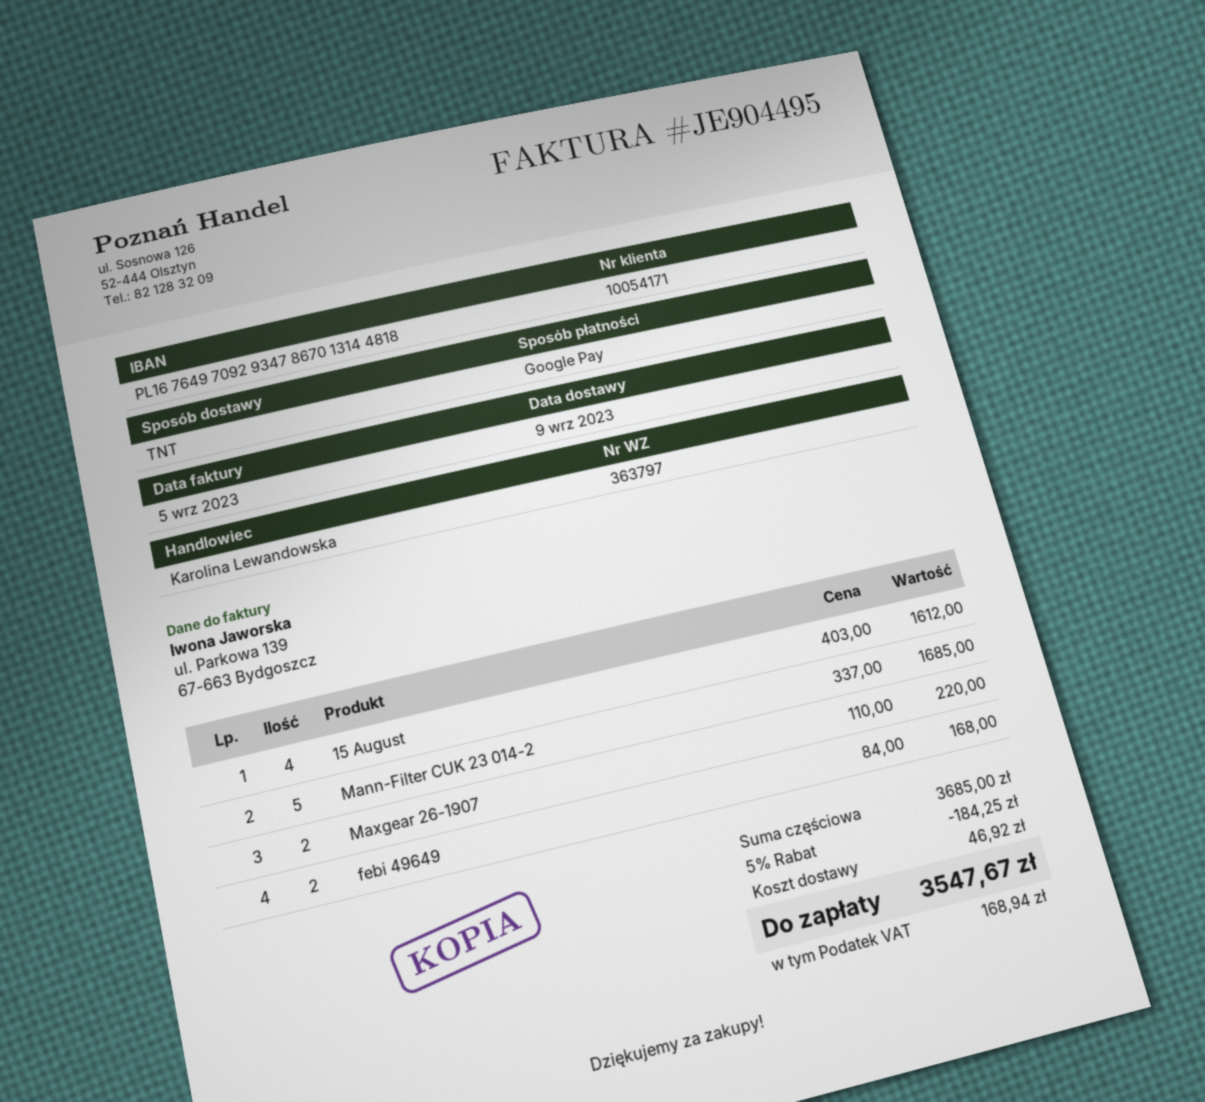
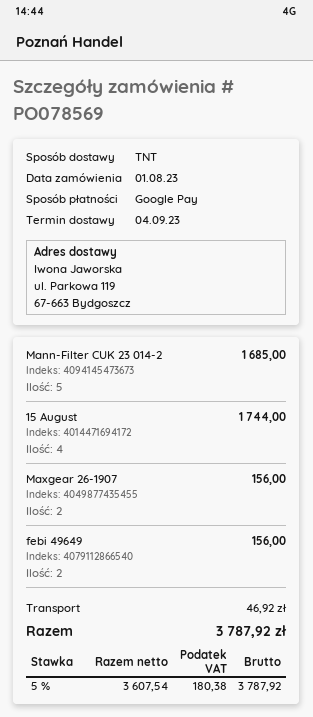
delivery date: 2023-09-09 -> 2023-09-04
15 August: 4 for 1612.00 -> 4 for 1744.00
Maxgear 26-1907: 2 for 220.00 -> 2 for 156.00
febi 49649: 2 for 168.00 -> 2 for 156.00
discount: 5% = 184.25 -> none
tax: 168.94 -> 180.38
total: 3547.67 -> 3787.92

